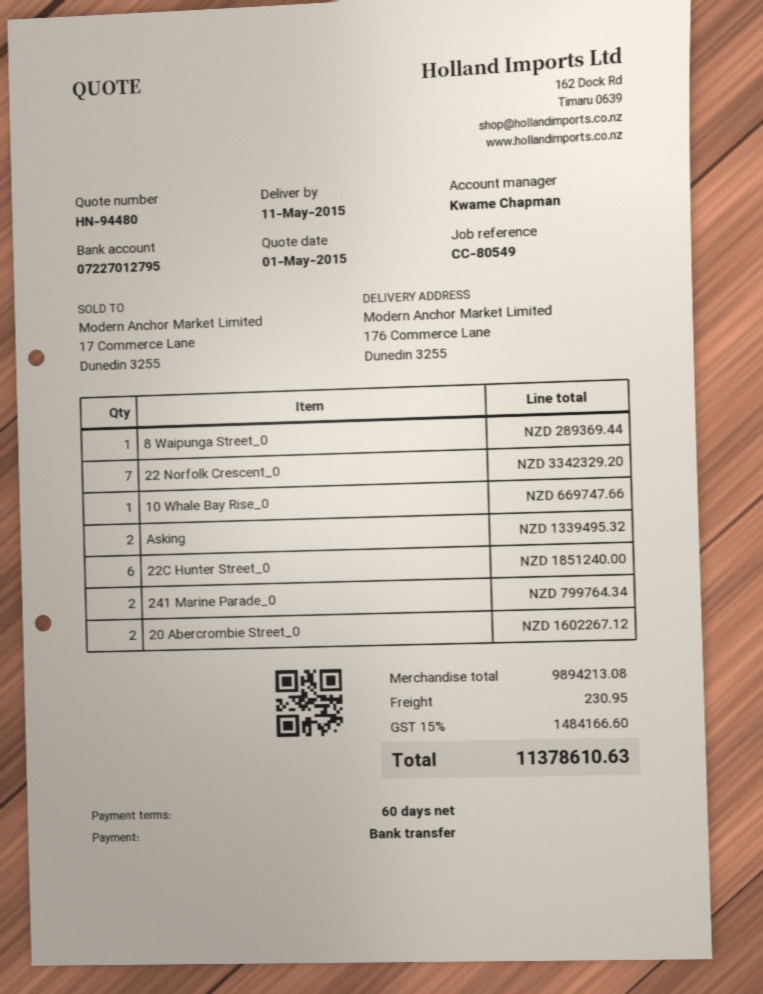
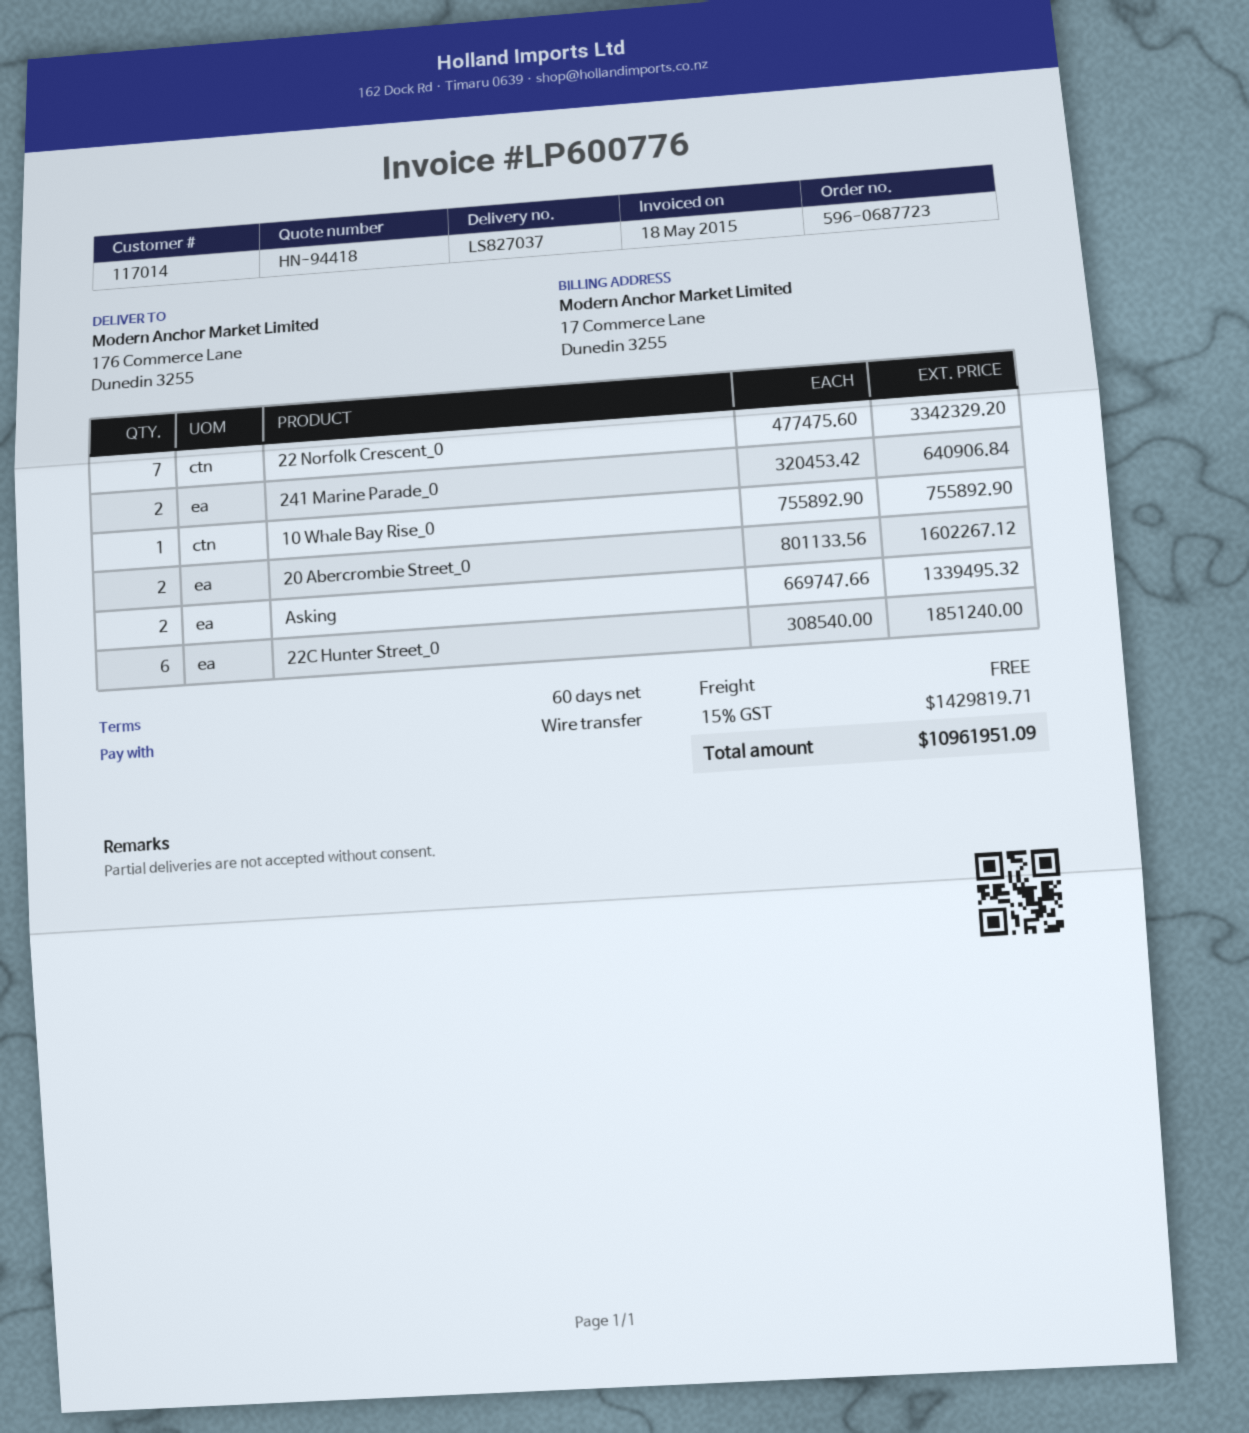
quote number: HN-94480 -> HN-94418
8 Waipunga Street_0: 1 for 289369.44 -> none
10 Whale Bay Rise_0: 1 for 669747.66 -> 1 for 755892.90
241 Marine Parade_0: 2 for 799764.34 -> 2 for 640906.84
shipping: 230.95 -> 0.00
tax: 15% = 1484166.60 -> 15% = 1429819.71
total: 11378610.63 -> 10961951.09

